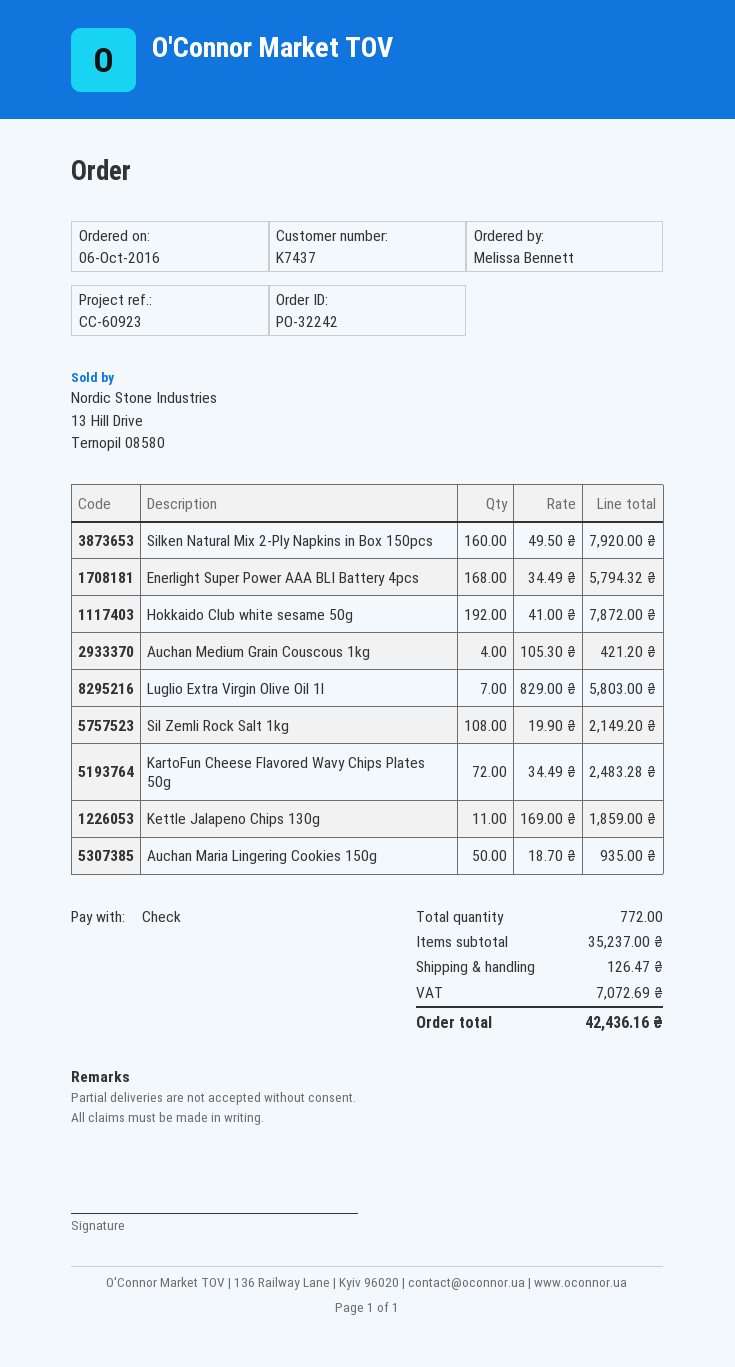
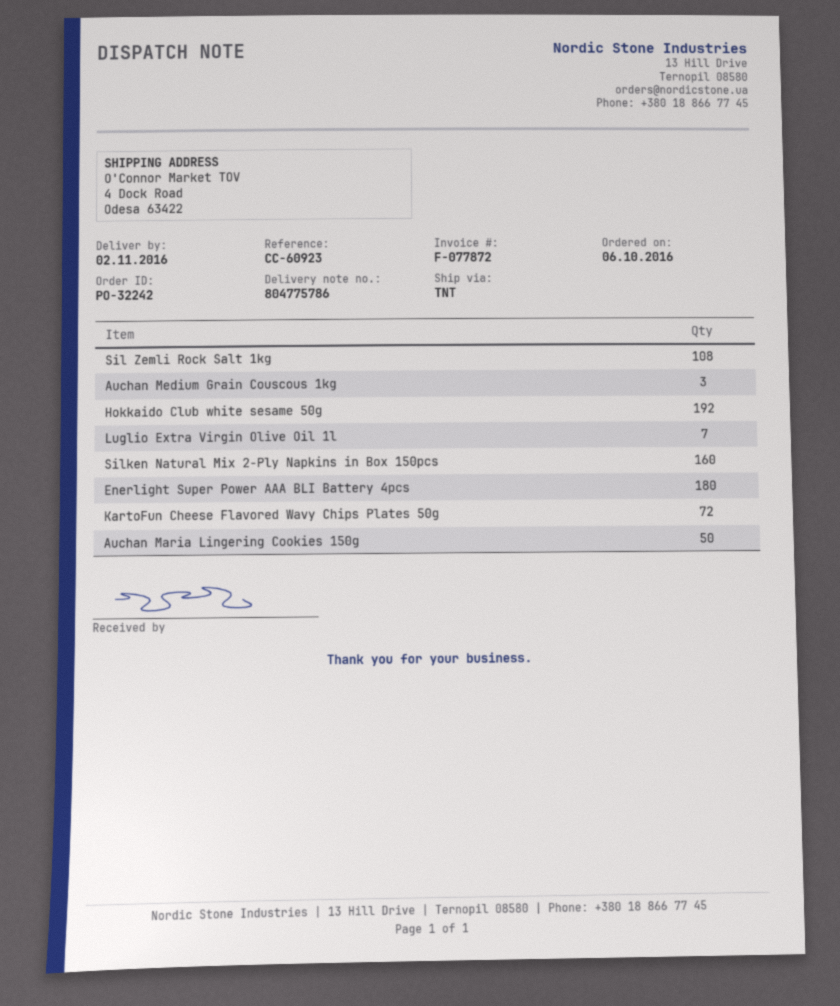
Enerlight Super Power AAA BLI Battery 4pcs: 168 -> 180
Auchan Medium Grain Couscous 1kg: 4 -> 3
Kettle Jalapeno Chips 130g: 11 -> none

